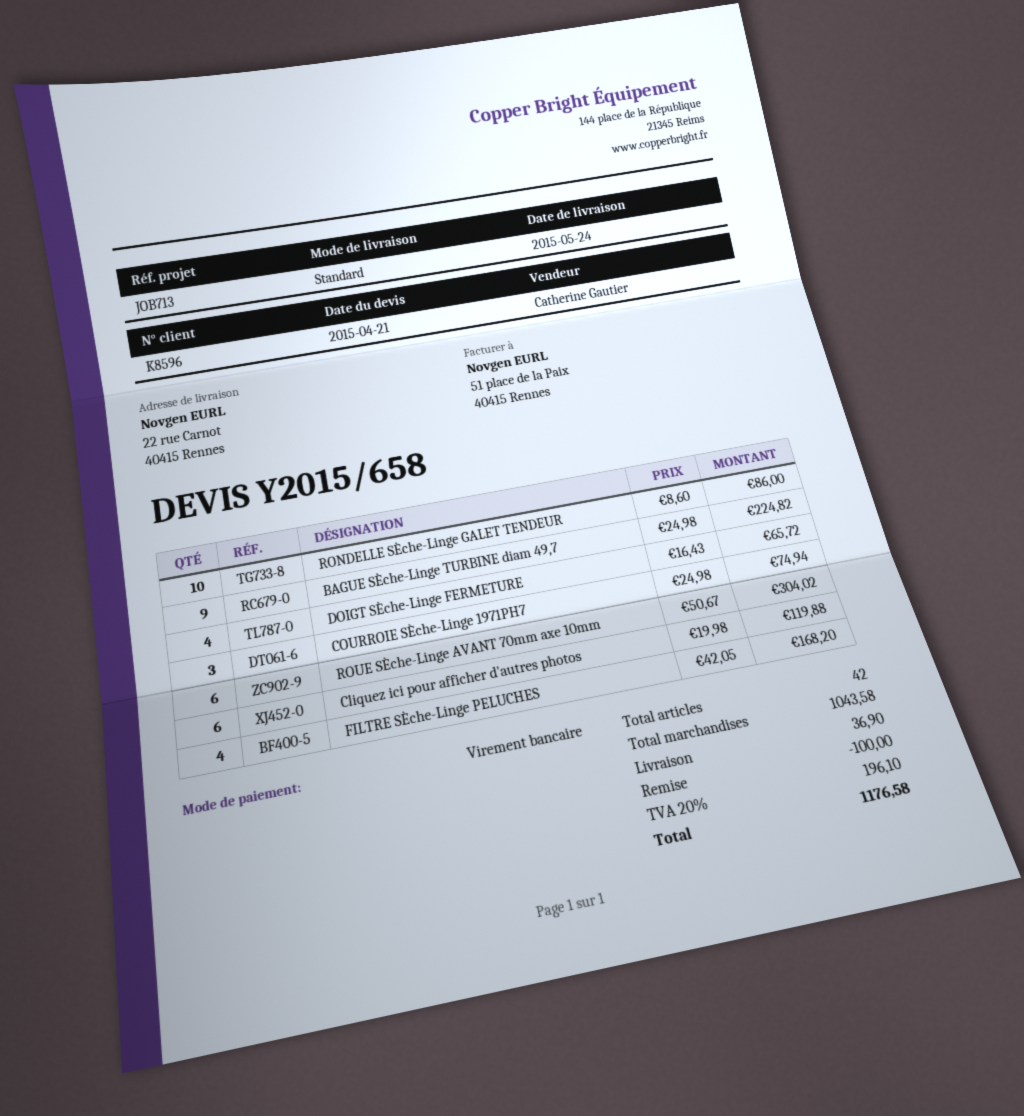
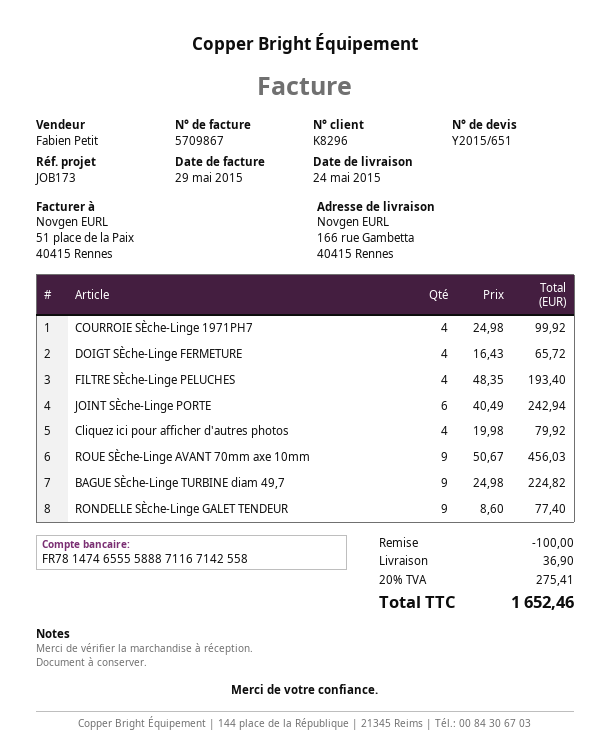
quote number: Y2015/658 -> Y2015/651
customer number: K8596 -> K8296
reference: JOB713 -> JOB173
sales rep: Catherine Gautier -> Fabien Petit
ship to: 22 rue Carnot, 40415 Rennes -> 166 rue Gambetta, 40415 Rennes
RONDELLE SÈche-Linge GALET TENDEUR: 10 x 8.60 = 86.00 -> 9 x 8.60 = 77.40
COURROIE SÈche-Linge 1971PH7: 3 x 24.98 = 74.94 -> 4 x 24.98 = 99.92
ROUE SÈche-Linge AVANT 70mm axe 10mm: 6 x 50.67 = 304.02 -> 9 x 50.67 = 456.03
Cliquez ici pour afficher d'autres photos: 6 x 19.98 = 119.88 -> 4 x 19.98 = 79.92
FILTRE SÈche-Linge PELUCHES: 4 x 42.05 = 168.20 -> 4 x 48.35 = 193.40
JOINT SÈche-Linge PORTE: none -> 6 x 40.49 = 242.94
tax: 20% = 196.10 -> 20% = 275.41
total: 1176.58 -> 1652.46

